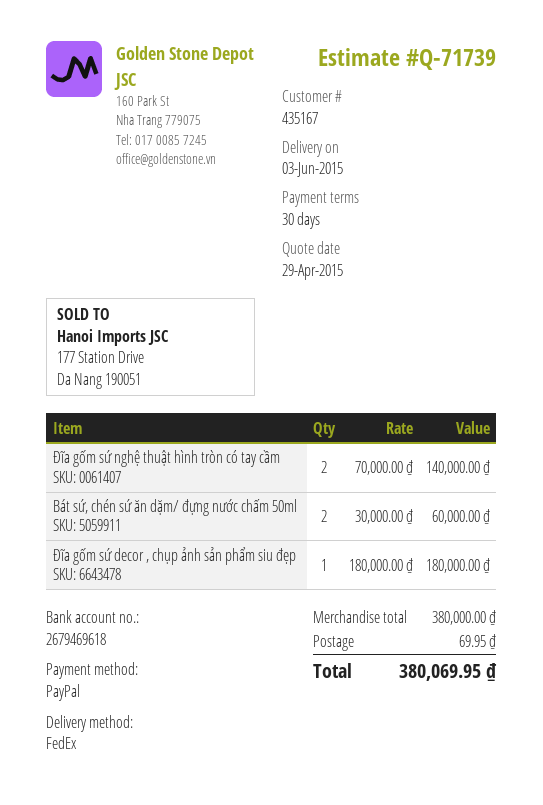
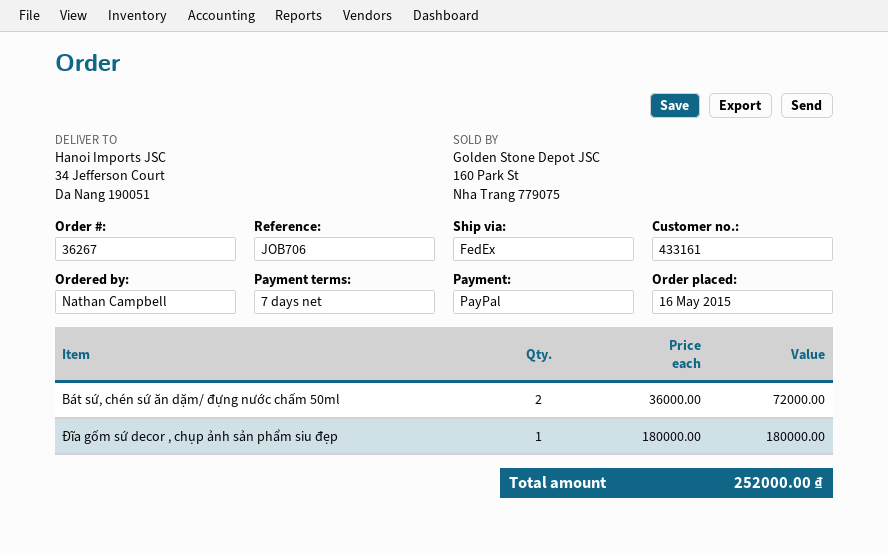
payment terms: 30 days -> 7 days
customer number: 435167 -> 433161
Đĩa gốm sứ nghệ thuật hình tròn có tay cầm: 2 x 70000.00 = 140000.00 -> none
Bát sứ, chén sứ ăn dặm/ đựng nước chấm 50ml: 2 x 30000.00 = 60000.00 -> 2 x 36000.00 = 72000.00
shipping: 69.95 -> none
total: 380069.95 -> 252000.00

